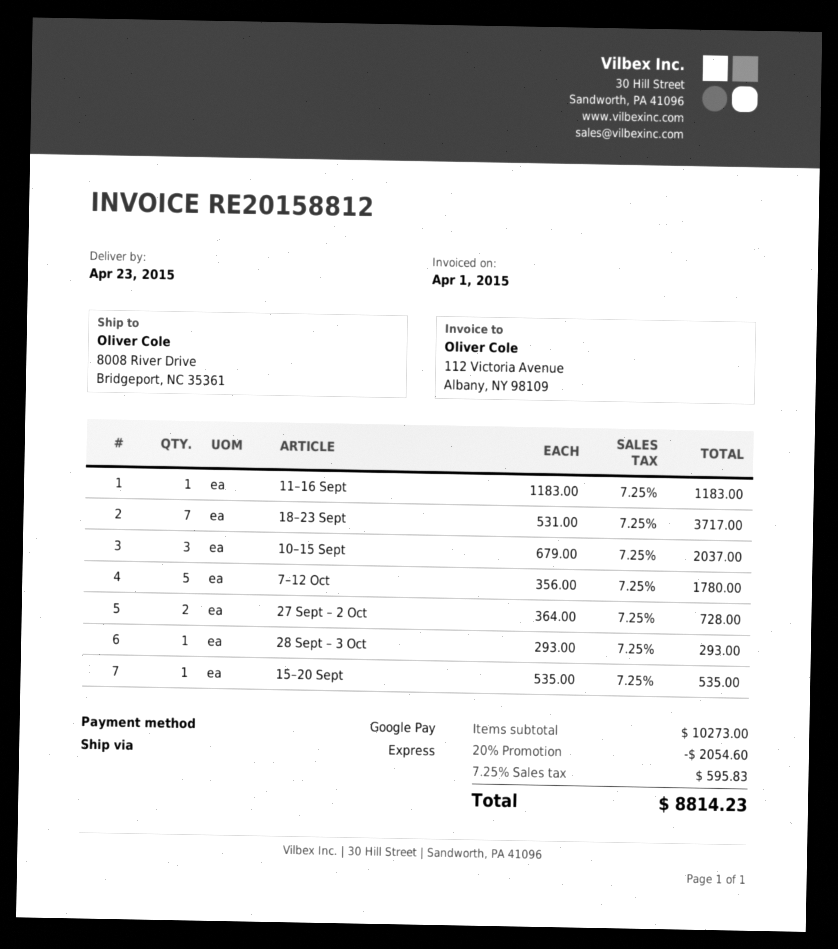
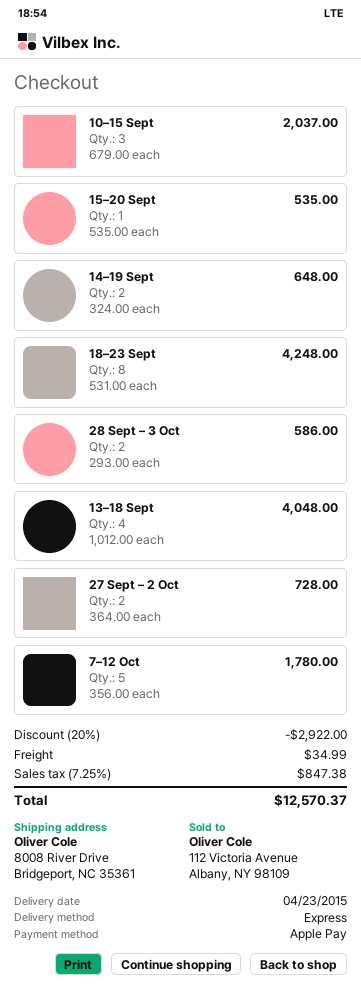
payment method: Google Pay -> Apple Pay
11–16 Sept: 1 x 1183.00 = 1183.00 -> none
18–23 Sept: 7 x 531.00 = 3717.00 -> 8 x 531.00 = 4248.00
28 Sept – 3 Oct: 1 x 293.00 = 293.00 -> 2 x 293.00 = 586.00
14–19 Sept: none -> 2 x 324.00 = 648.00
13–18 Sept: none -> 4 x 1012.00 = 4048.00
discount: 20% = 2054.60 -> 20% = 2922.00
shipping: none -> 34.99
tax: 7.25% = 595.83 -> 7.25% = 847.38
total: 8814.23 -> 12570.37

